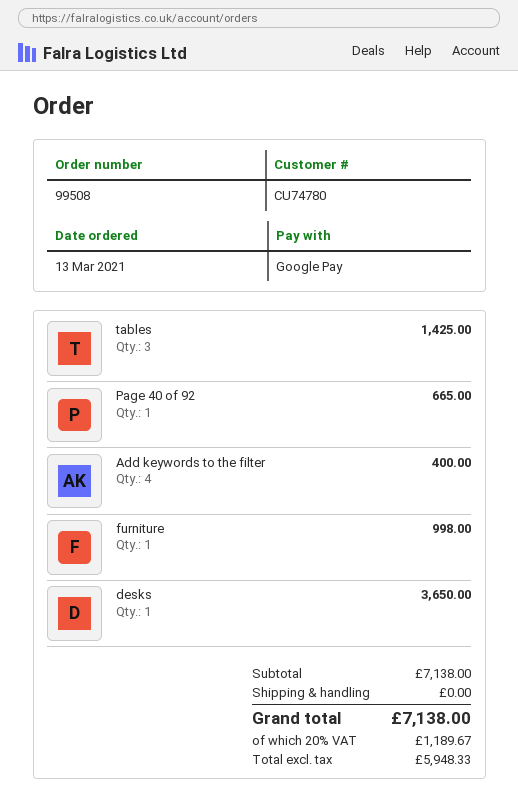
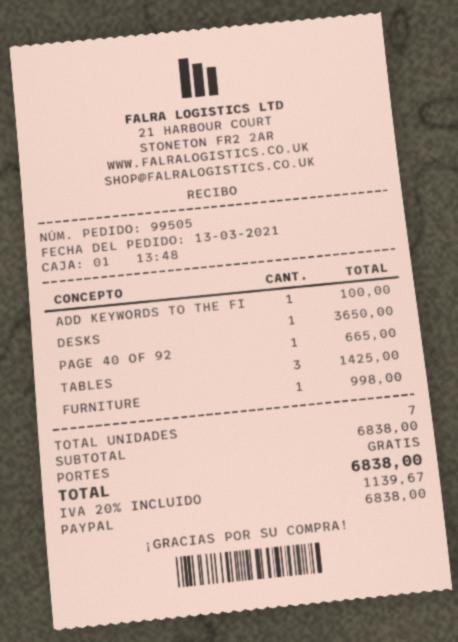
order number: 99508 -> 99505
payment method: Google Pay -> PayPal
Add keywords to the filter: 4 for 400.00 -> 1 for 100.00
subtotal: 7138.00 -> 6838.00
tax: 20% = 1189.67 -> 20% = 1139.67
total: 7138.00 -> 6838.00

